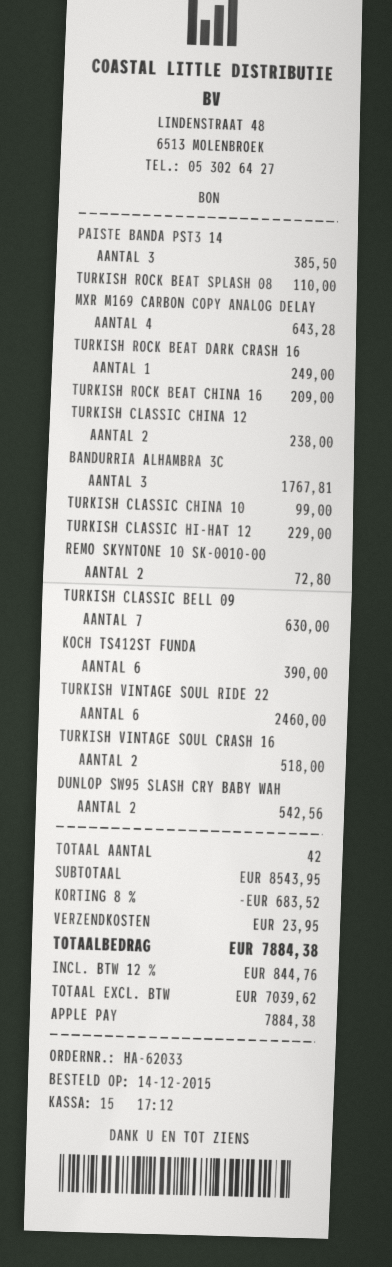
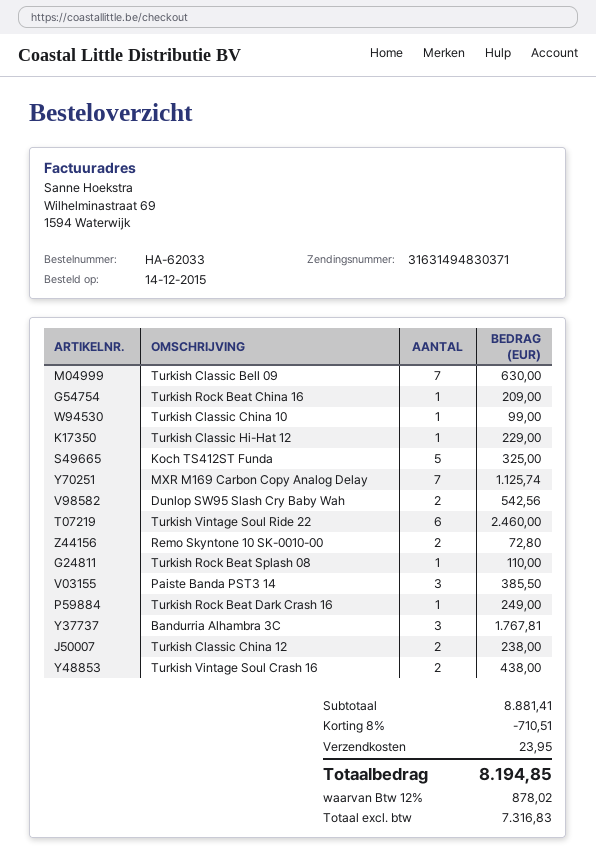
MXR M169 CARBON COPY ANALOG DELAY: 4 for 643.28 -> 7 for 1125.74
KOCH TS412ST FUNDA: 6 for 390.00 -> 5 for 325.00
TURKISH VINTAGE SOUL CRASH 16: 2 for 518.00 -> 2 for 438.00
subtotal: 8543.95 -> 8881.41
discount: 8% = 683.52 -> 8% = 710.51
net: 7039.62 -> 7316.83
tax: 12% = 844.76 -> 12% = 878.02
total: 7884.38 -> 8194.85

